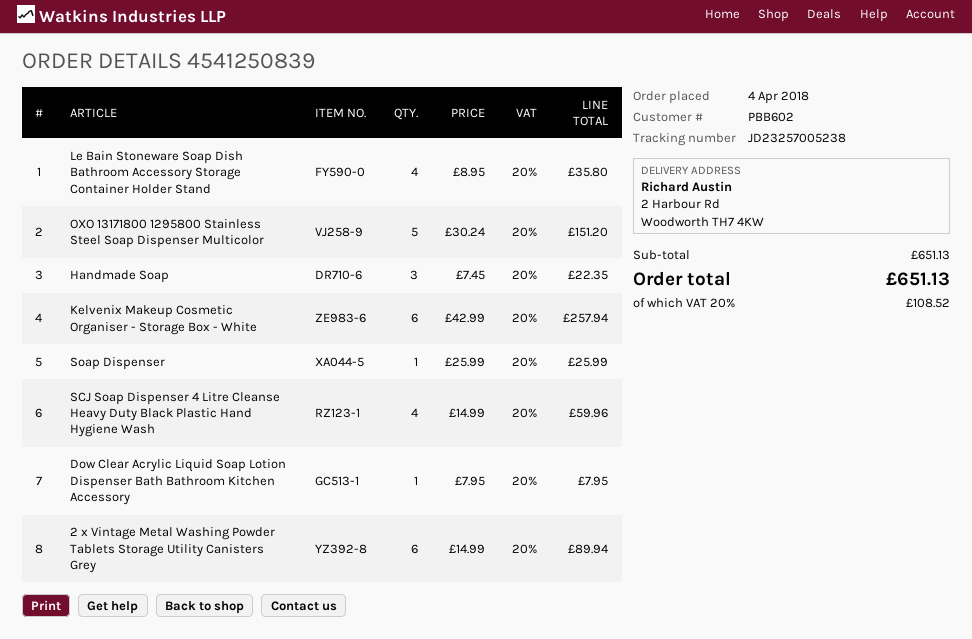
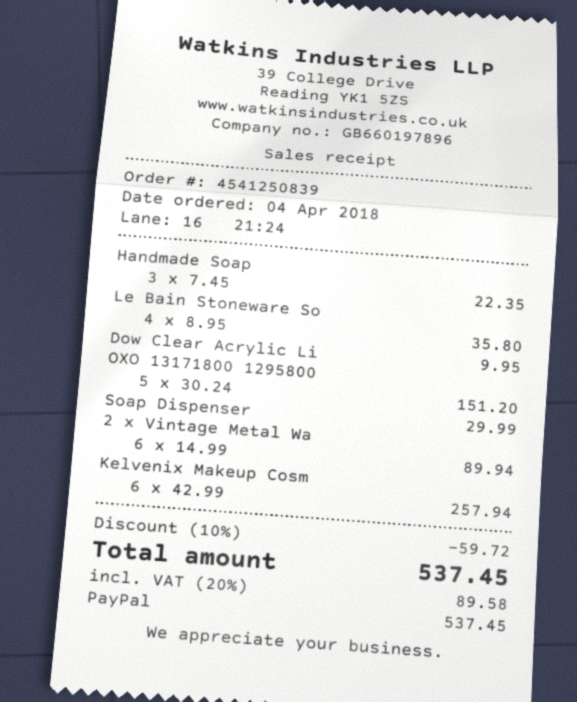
Soap Dispenser: 1 x 25.99 = 25.99 -> 1 x 29.99 = 29.99
SCJ Soap Dispenser 4 Litre Cleanse Heavy Duty Black Plastic Hand Hygiene Wash: 4 x 14.99 = 59.96 -> none
Dow Clear Acrylic Liquid Soap Lotion Dispenser Bath Bathroom Kitchen Accessory: 1 x 7.95 = 7.95 -> 1 x 9.95 = 9.95
discount: none -> 10% = 59.72
tax: 20% = 108.52 -> 20% = 89.58
total: 651.13 -> 537.45

